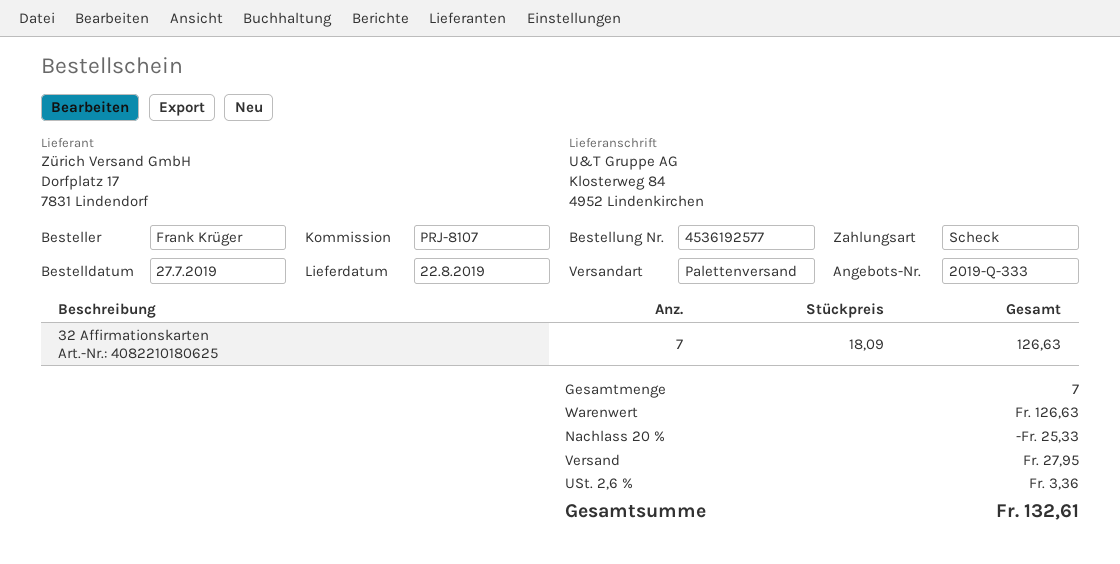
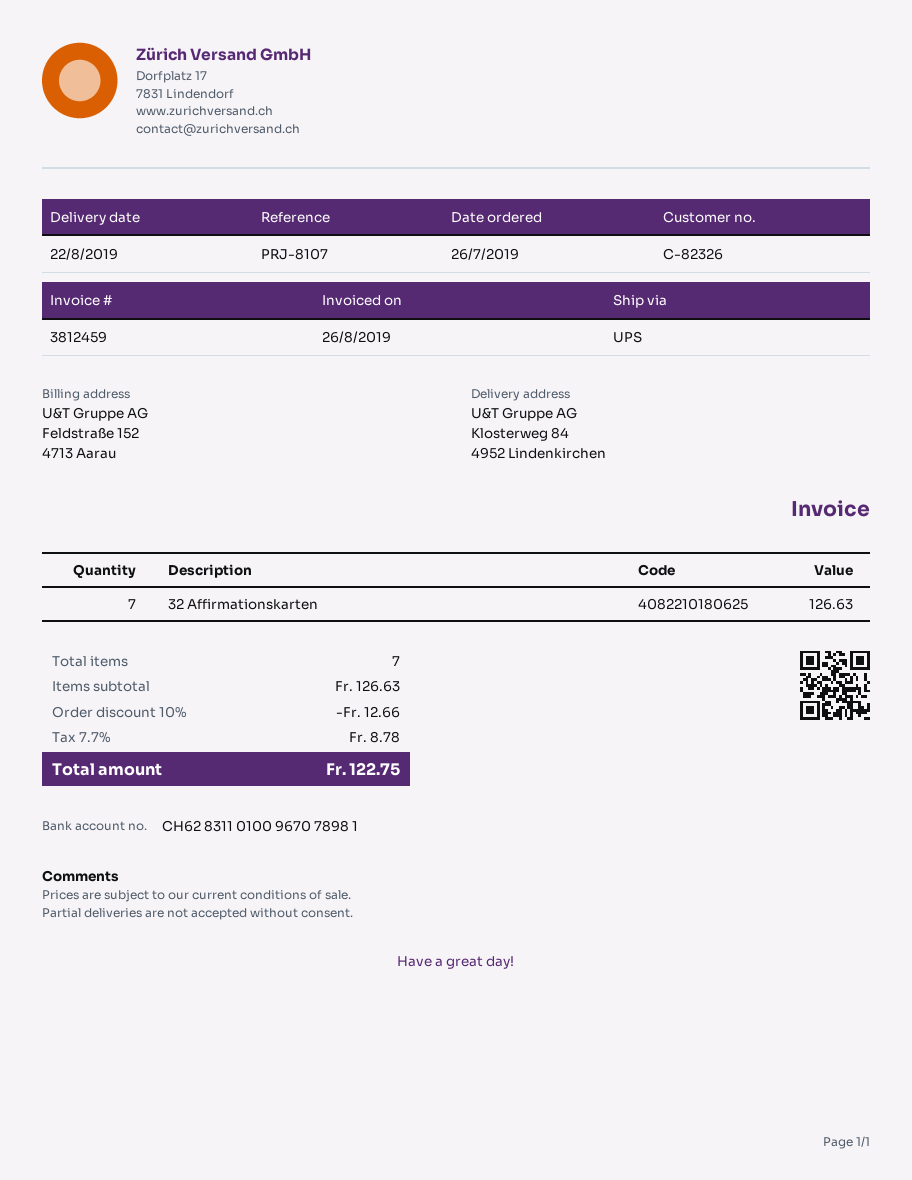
order date: 2019-07-27 -> 2019-07-26
shipping method: pallet freight -> UPS
discount: 20% = 25.33 -> 10% = 12.66
shipping: 27.95 -> none
tax: 2.6% = 3.36 -> 7.7% = 8.78
total: 132.61 -> 122.75

